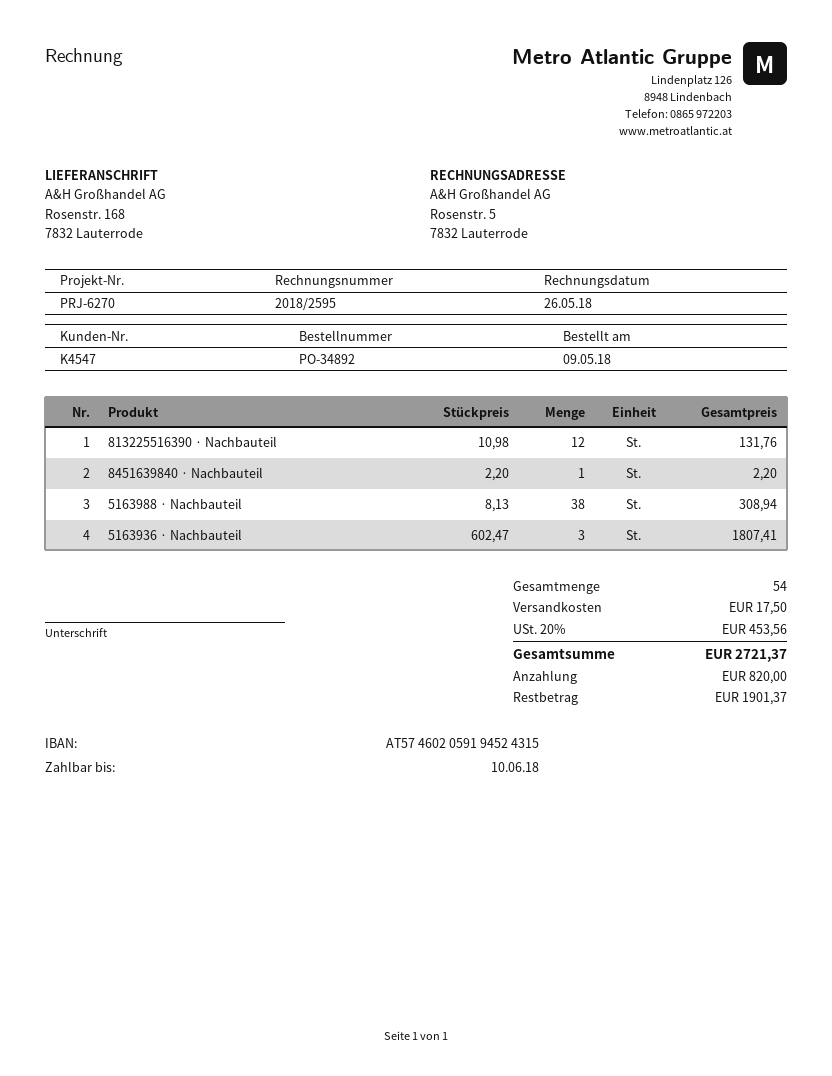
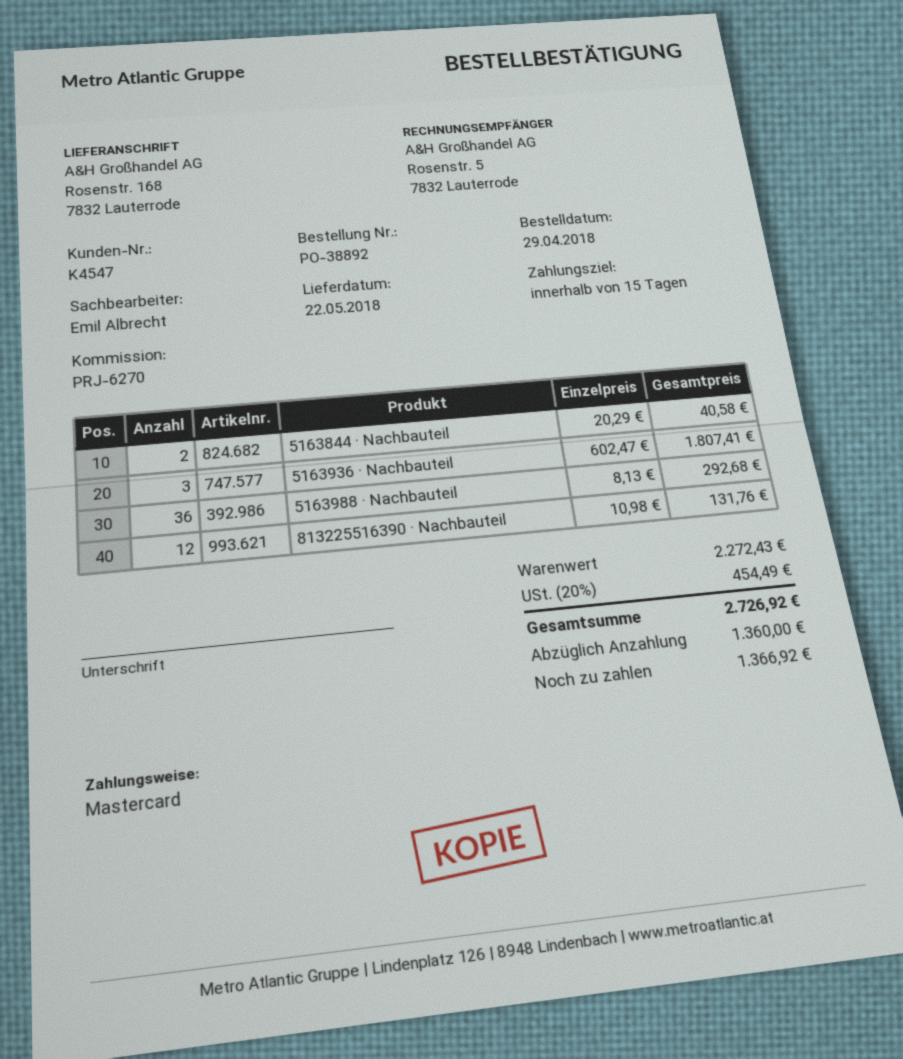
order number: PO-34892 -> PO-38892
order date: 2018-05-09 -> 2018-04-29
8451639840 · Nachbauteil: 1 x 2.20 = 2.20 -> none
5163988 · Nachbauteil: 38 x 8.13 = 308.94 -> 36 x 8.13 = 292.68
5163844 · Nachbauteil: none -> 2 x 20.29 = 40.58
shipping: 17.50 -> none
tax: 20% = 453.56 -> 20% = 454.49
total: 2721.37 -> 2726.92
deposit: 820.00 -> 1360.00
balance: 1901.37 -> 1366.92

